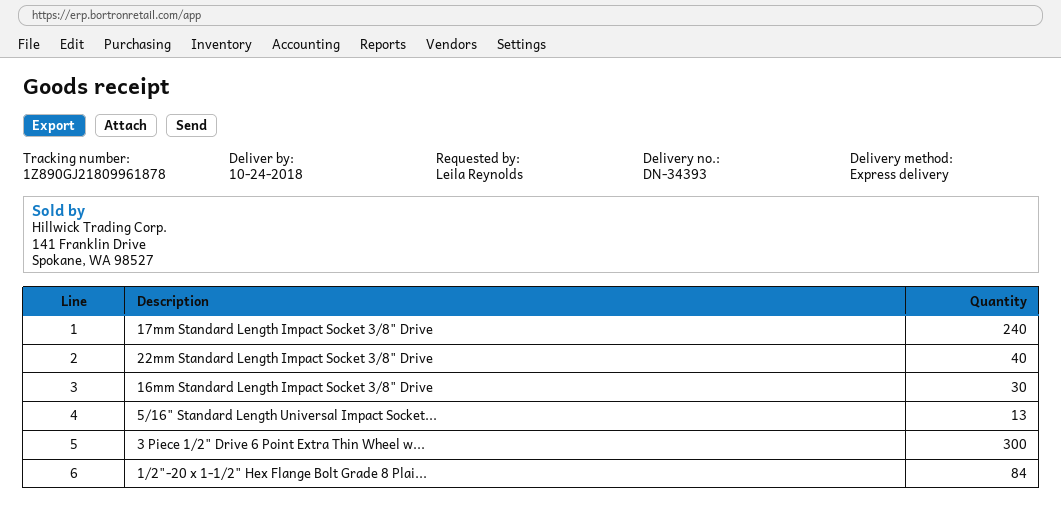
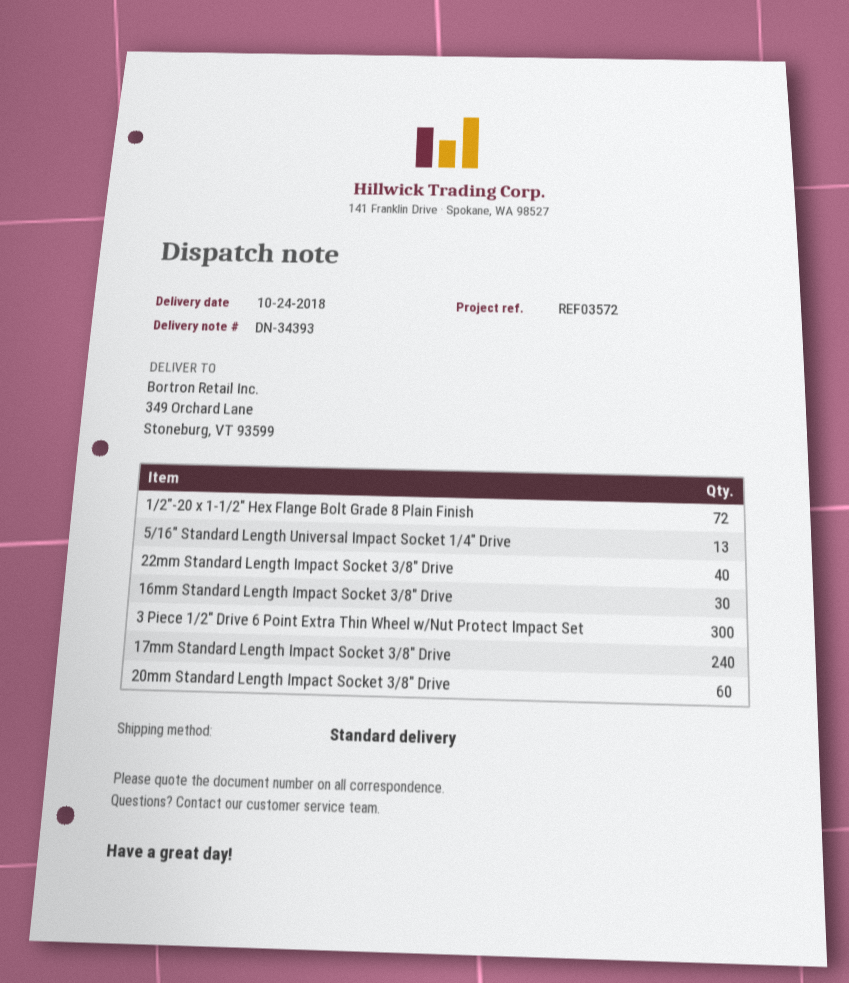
shipping method: express -> standard
1/2"-20 x 1-1/2" Hex Flange Bolt Grade 8 Plai...: 84 -> 72
20mm Standard Length Impact Socket 3/8" Drive: none -> 60

